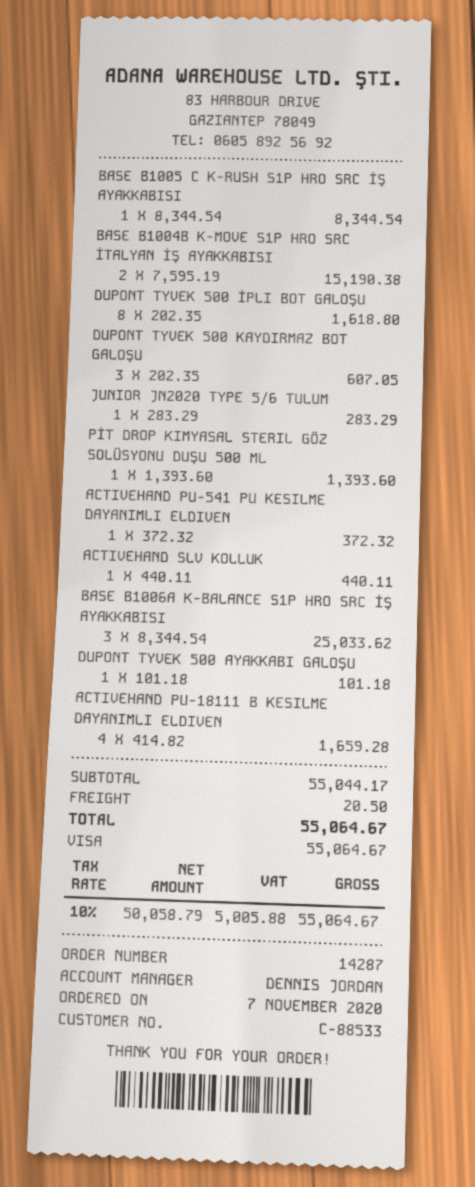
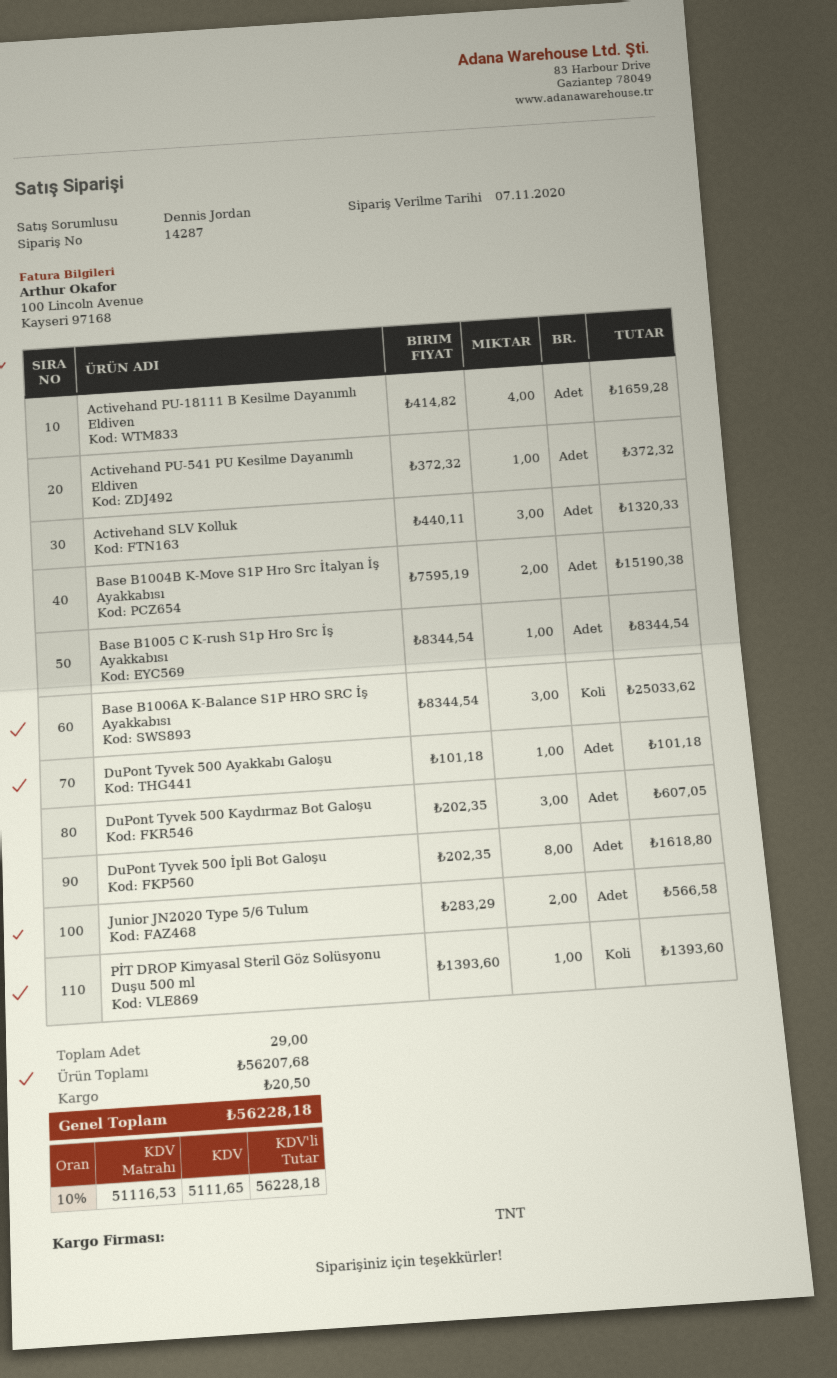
JUNIOR JN2020 TYPE 5/6 TULUM: 1 x 283.29 = 283.29 -> 2 x 283.29 = 566.58
ACTIVEHAND SLV KOLLUK: 1 x 440.11 = 440.11 -> 3 x 440.11 = 1320.33
subtotal: 55044.17 -> 56207.68
net: 50058.79 -> 51116.53
tax: 10% = 5005.88 -> 10% = 5111.65
total: 55064.67 -> 56228.18

